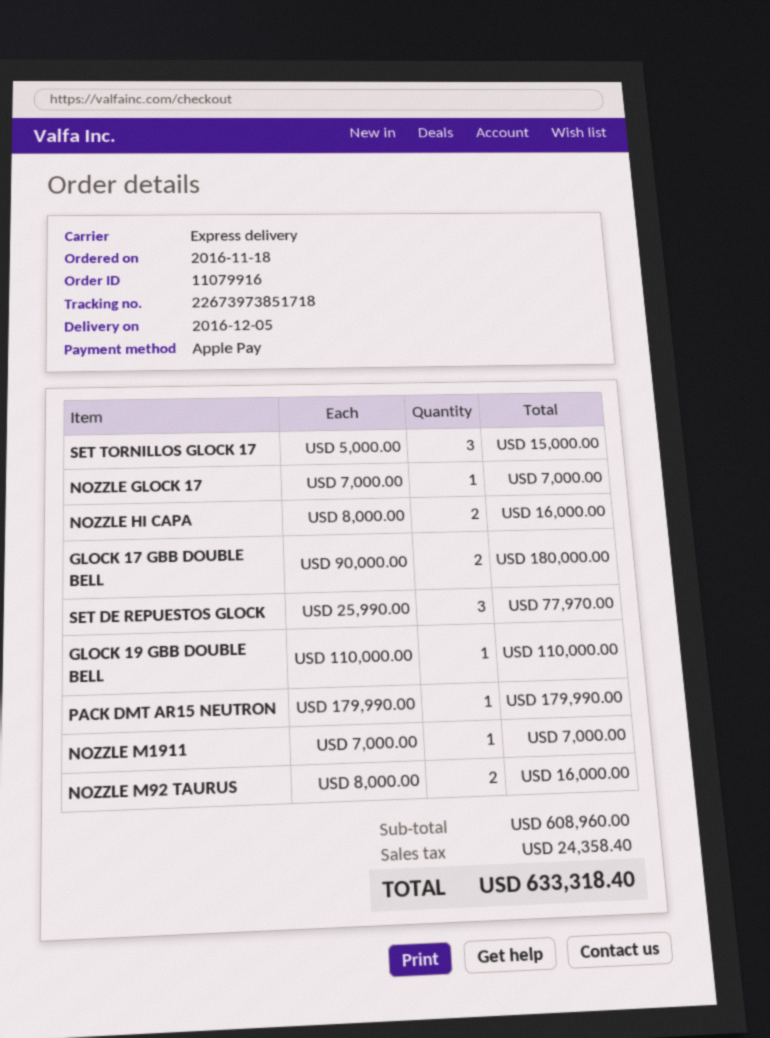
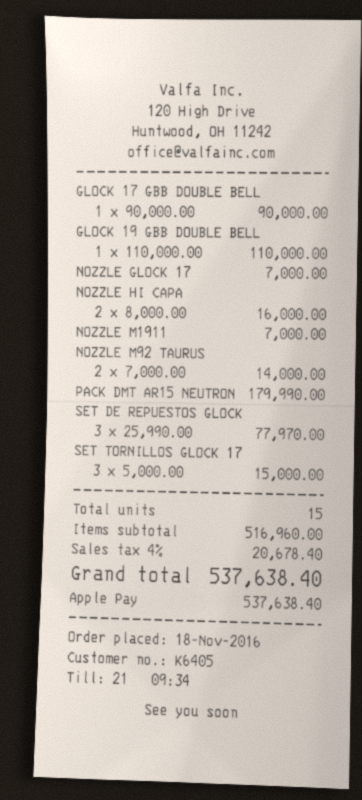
GLOCK 17 GBB DOUBLE BELL: 2 x 90000.00 = 180000.00 -> 1 x 90000.00 = 90000.00
NOZZLE M92 TAURUS: 2 x 8000.00 = 16000.00 -> 2 x 7000.00 = 14000.00
subtotal: 608960.00 -> 516960.00
tax: 24358.40 -> 20678.40
total: 633318.40 -> 537638.40

